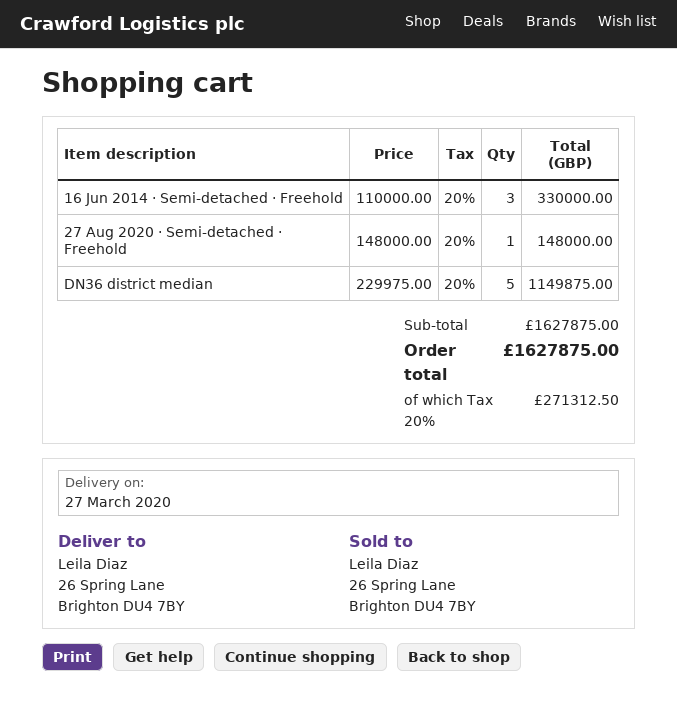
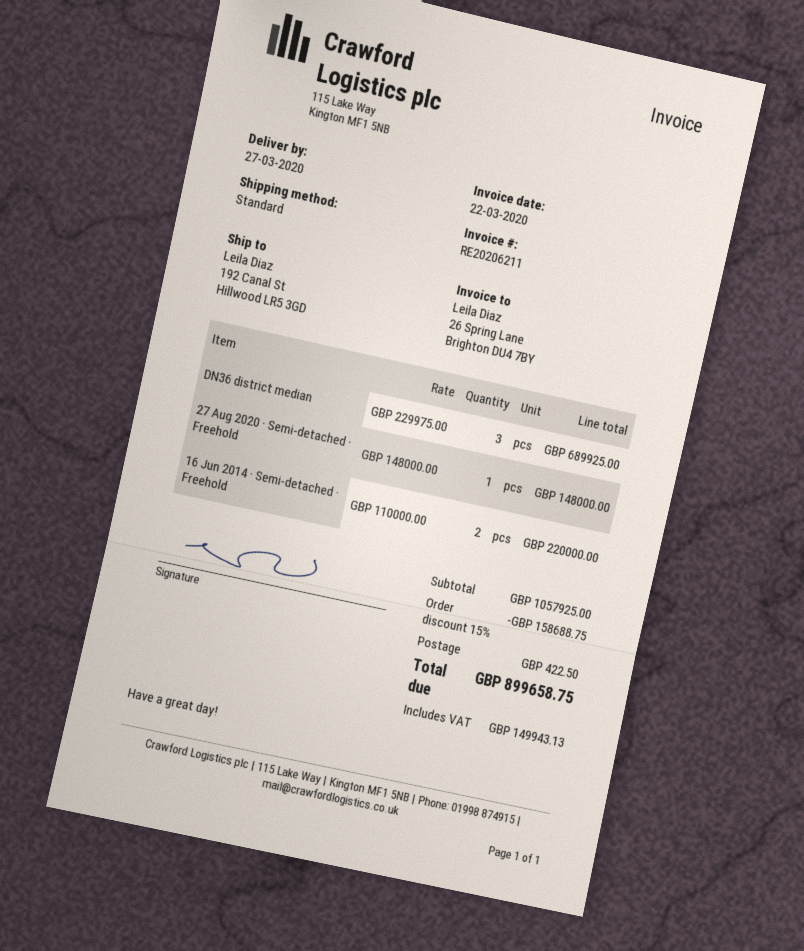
ship to: 26 Spring Lane, Brighton DU4 7BY -> 192 Canal St, Hillwood LR5 3GD
16 Jun 2014 · Semi-detached · Freehold: 3 x 110000.00 = 330000.00 -> 2 x 110000.00 = 220000.00
DN36 district median: 5 x 229975.00 = 1149875.00 -> 3 x 229975.00 = 689925.00
subtotal: 1627875.00 -> 1057925.00
discount: none -> 15% = 158688.75
shipping: none -> 422.50
tax: 271312.50 -> 149943.13
total: 1627875.00 -> 899658.75

